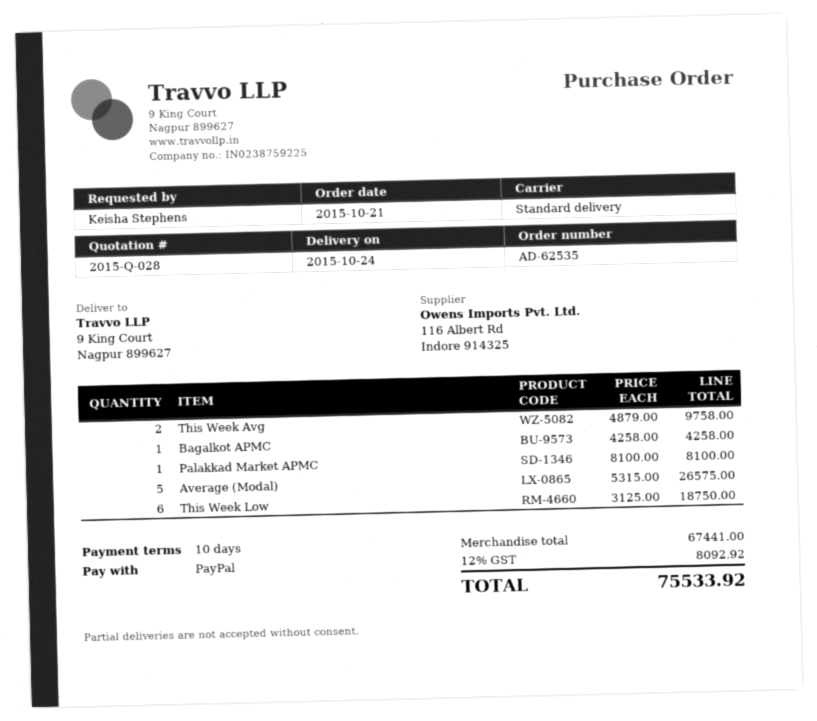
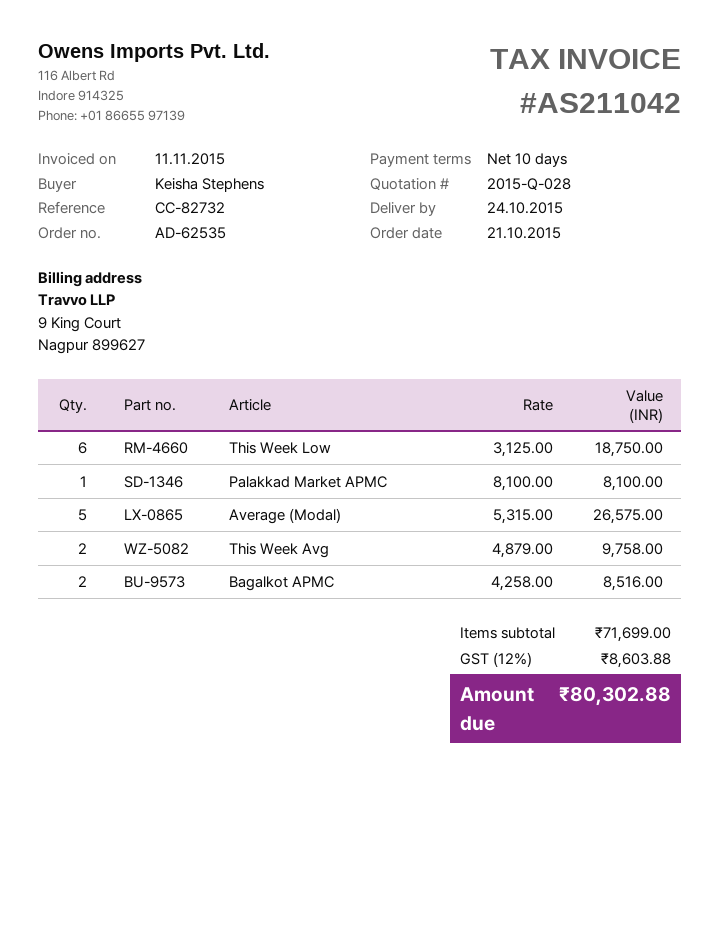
Bagalkot APMC: 1 x 4258.00 = 4258.00 -> 2 x 4258.00 = 8516.00
subtotal: 67441.00 -> 71699.00
tax: 12% = 8092.92 -> 12% = 8603.88
total: 75533.92 -> 80302.88

